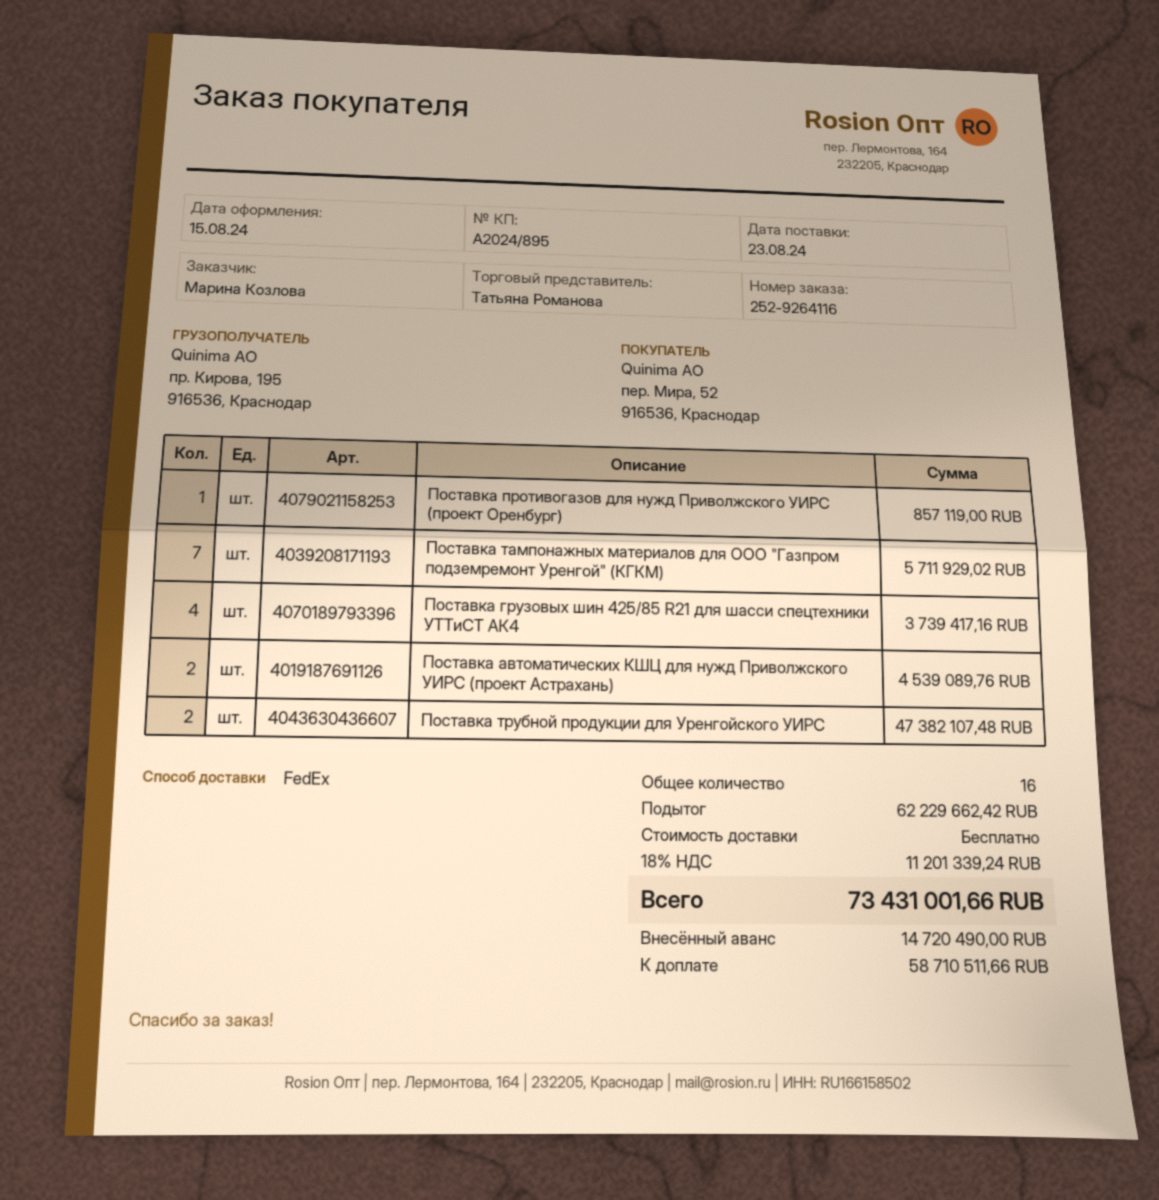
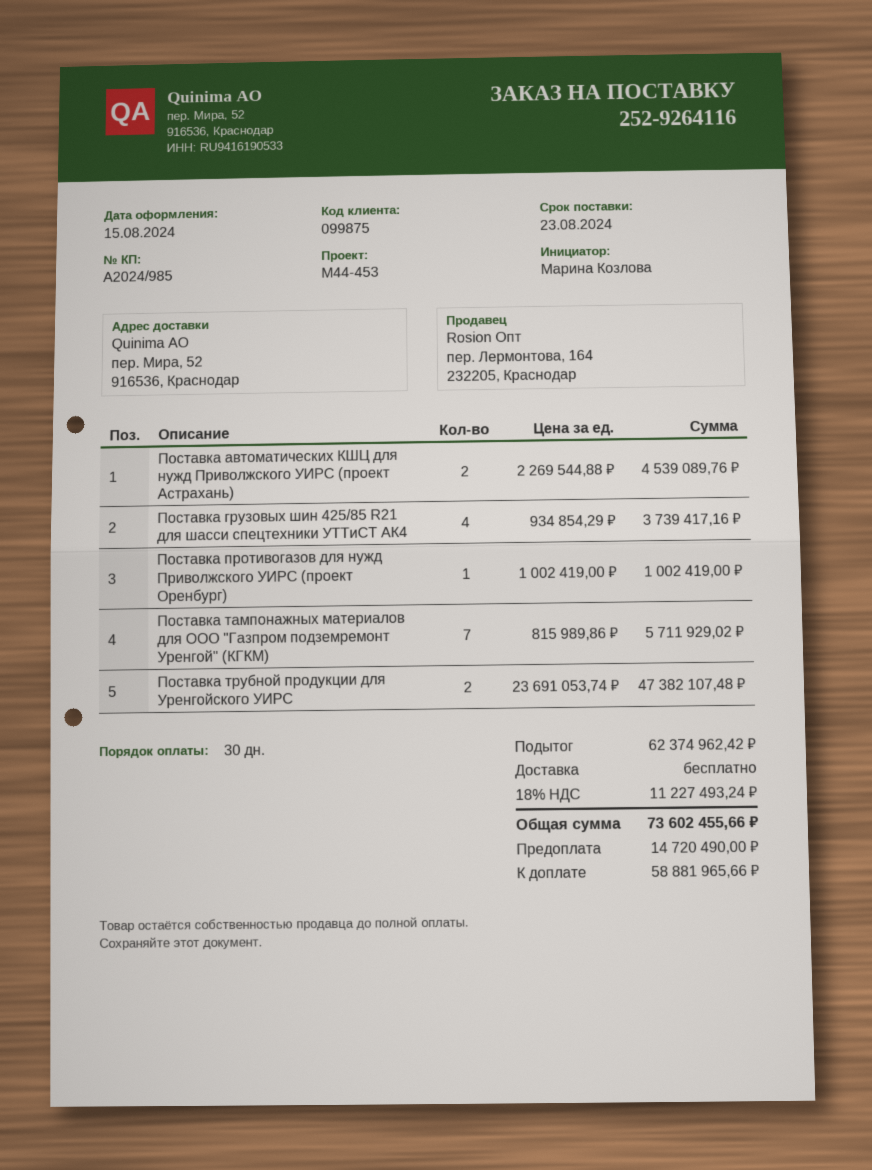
quote number: A2024/895 -> A2024/985
ship to: пр. Кирова, 195, 916536, Краснодар -> пер. Мира, 52, 916536, Краснодар
Поставка противогазов для нужд Приволжского УИРС (проект Оренбург): 1 for 857119.00 -> 1 for 1002419.00
subtotal: 62229662.42 -> 62374962.42
tax: 18% = 11201339.24 -> 18% = 11227493.24
total: 73431001.66 -> 73602455.66
balance: 58710511.66 -> 58881965.66

